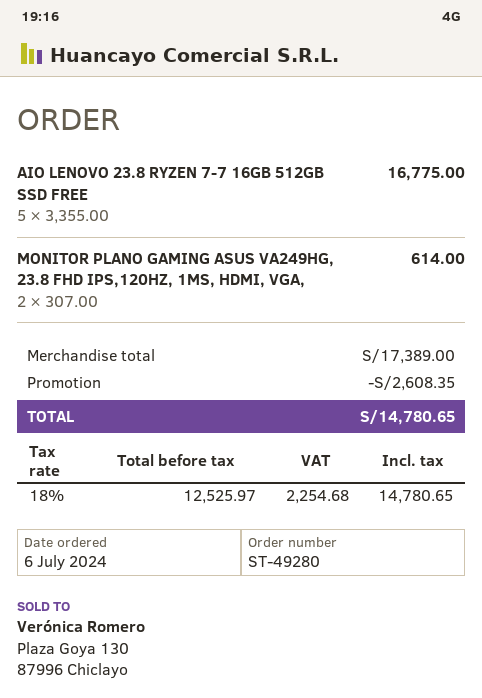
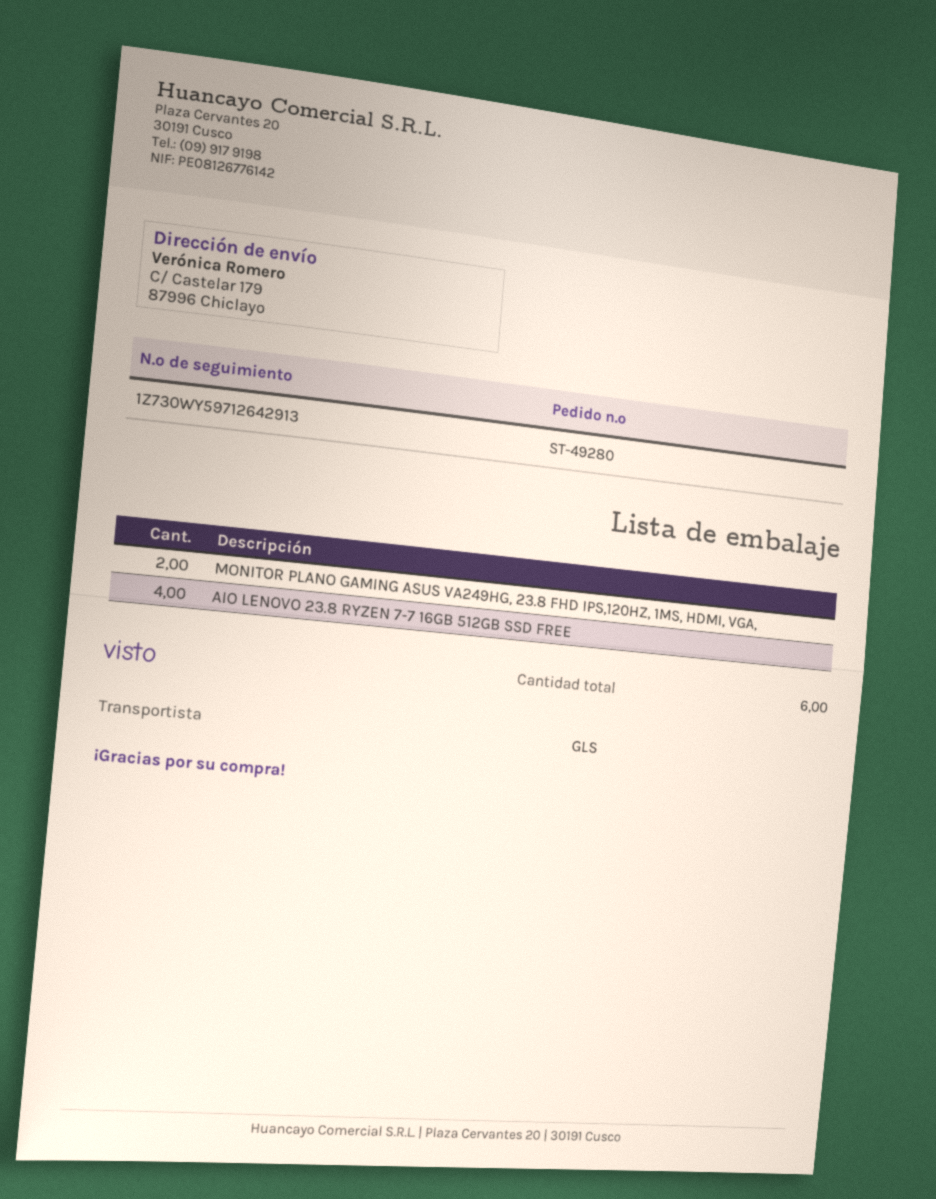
AIO LENOVO 23.8 RYZEN 7-7 16GB 512GB SSD FREE: 5 -> 4

